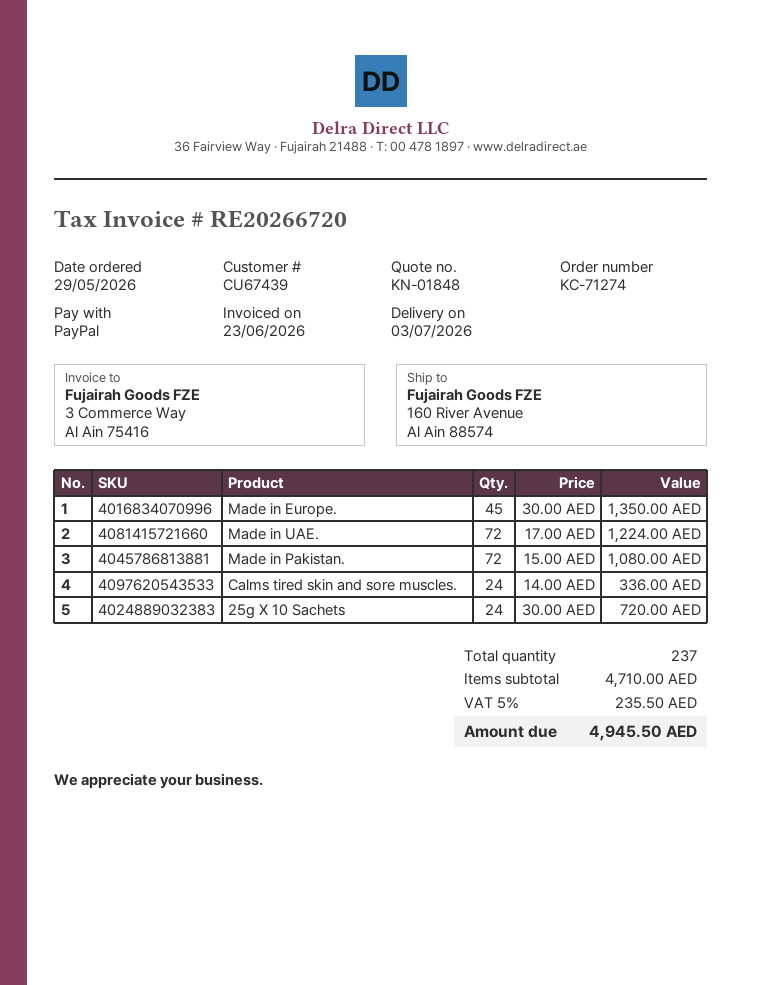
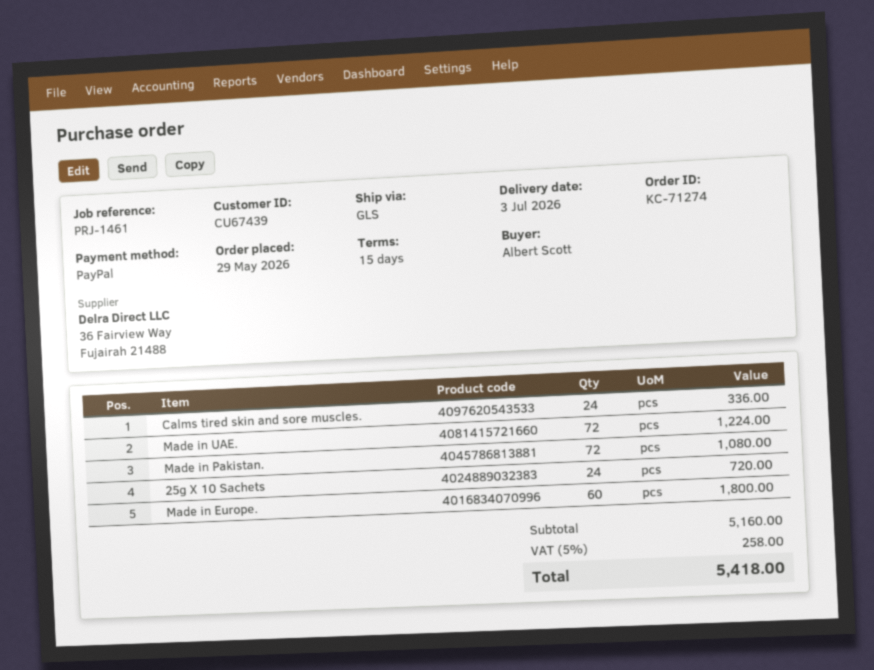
Made in Europe.: 45 for 1350.00 -> 60 for 1800.00
subtotal: 4710.00 -> 5160.00
tax: 5% = 235.50 -> 5% = 258.00
total: 4945.50 -> 5418.00

